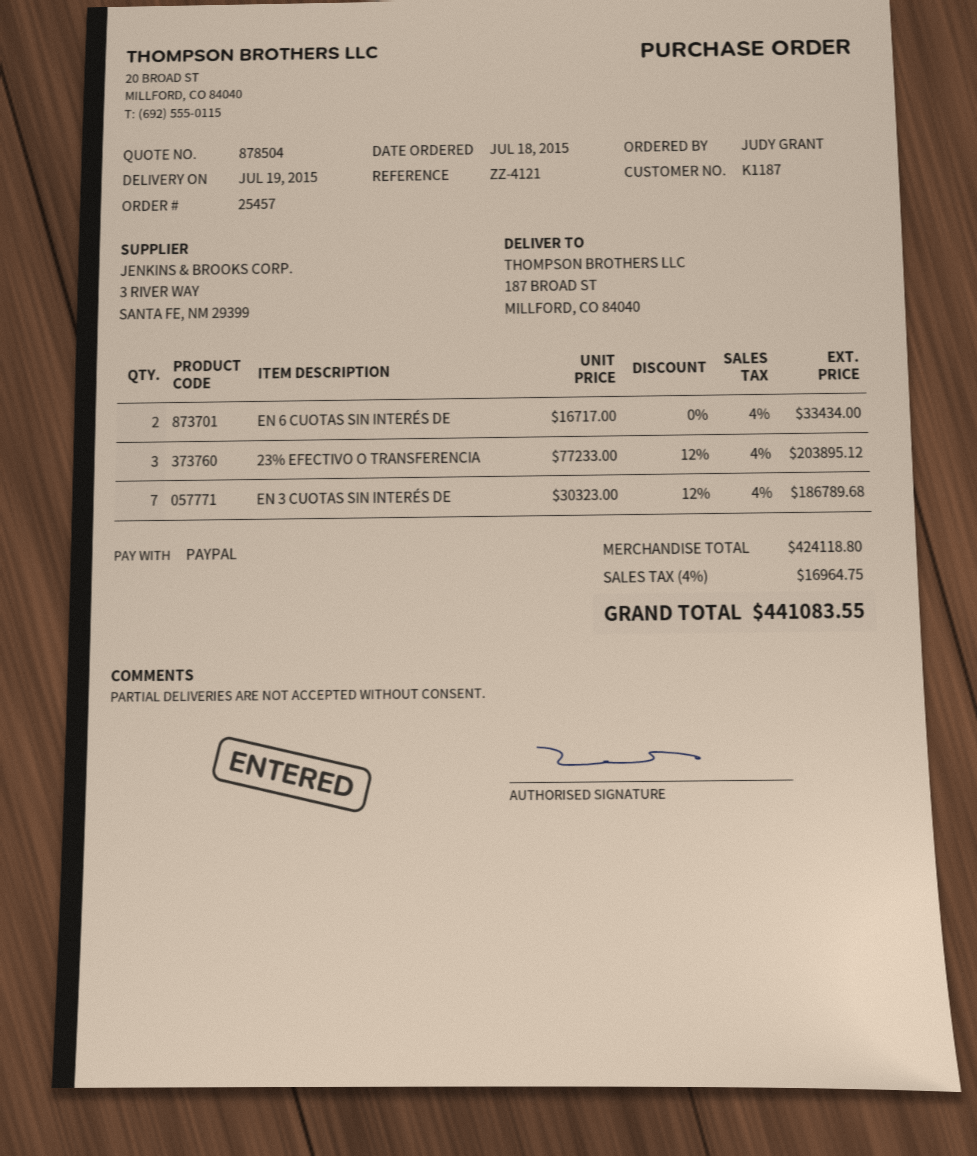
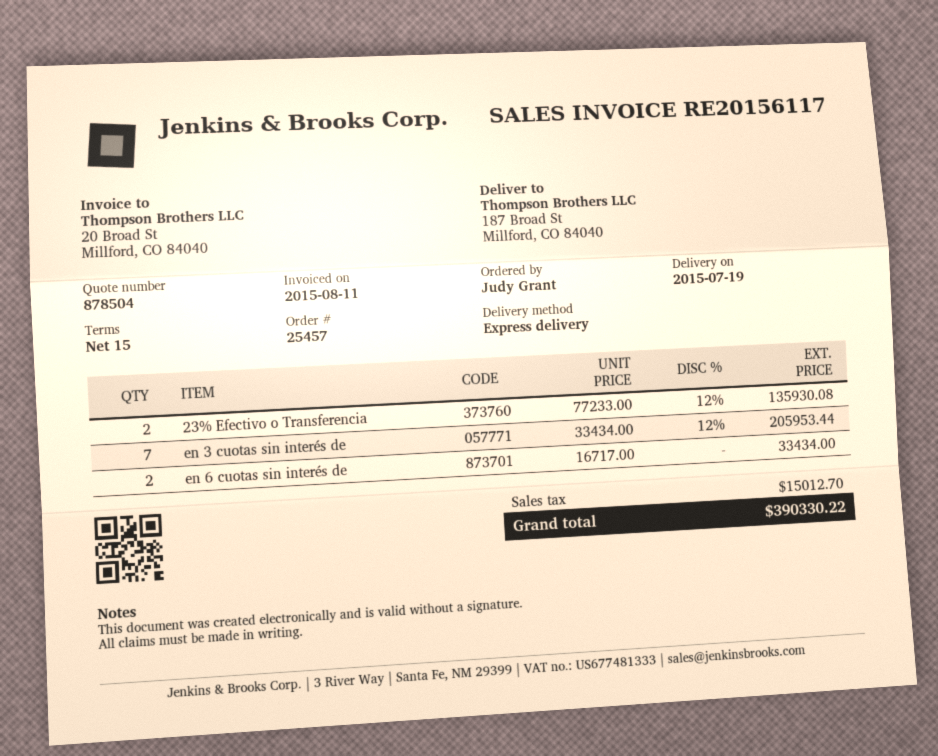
23% EFECTIVO O TRANSFERENCIA: 3 x 77233.00 - 12% = 203895.12 -> 2 x 77233.00 - 12% = 135930.08
EN 3 CUOTAS SIN INTERÉS DE: 7 x 30323.00 - 12% = 186789.68 -> 7 x 33434.00 - 12% = 205953.44
tax: 16964.75 -> 15012.70
total: 441083.55 -> 390330.22

